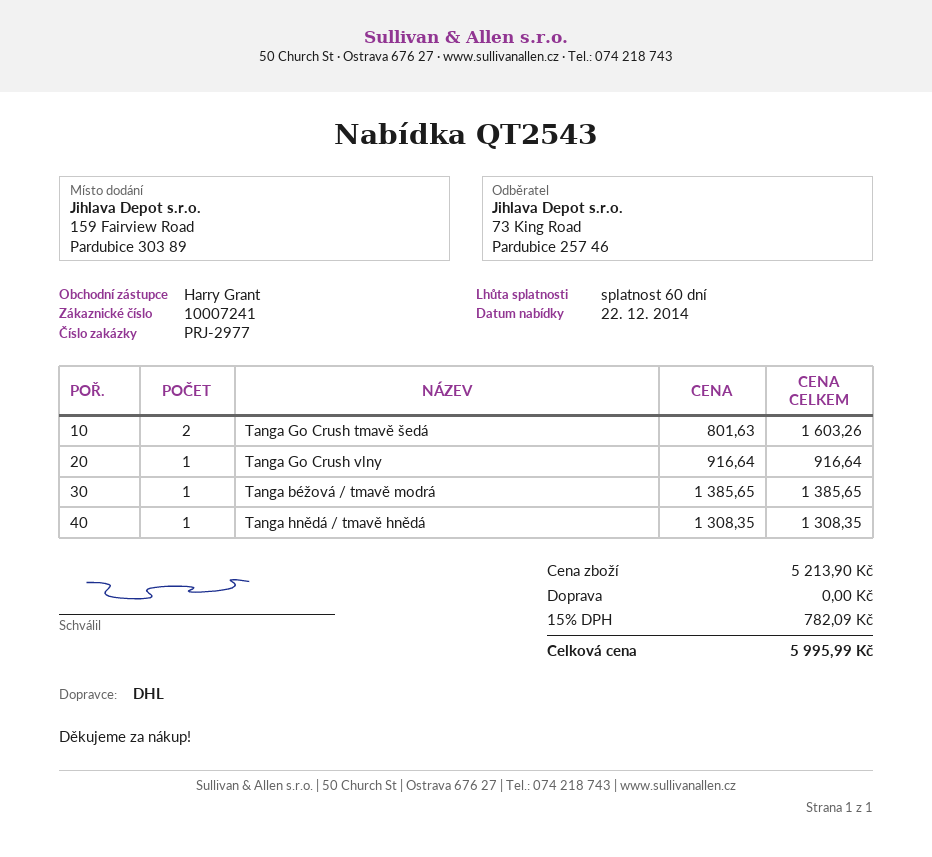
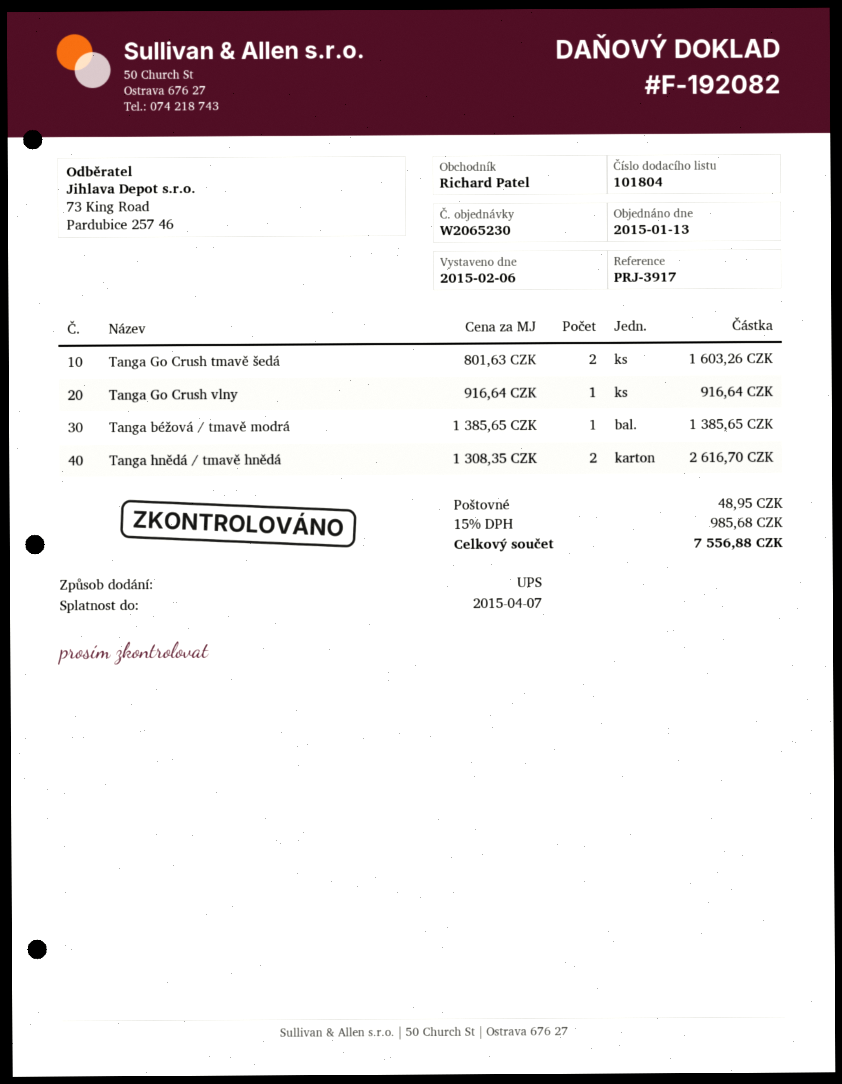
reference: PRJ-2977 -> PRJ-3917
sales rep: Harry Grant -> Richard Patel
shipping method: DHL -> UPS
Tanga hnědá / tmavě hnědá: 1 x 1308.35 = 1308.35 -> 2 x 1308.35 = 2616.70
shipping: 0.00 -> 48.95
tax: 15% = 782.09 -> 15% = 985.68
total: 5995.99 -> 7556.88

